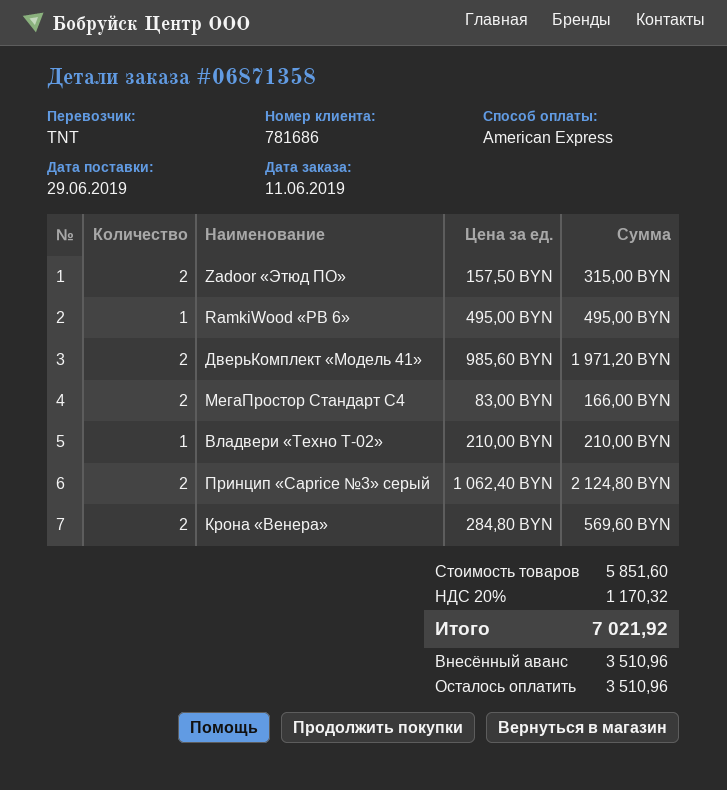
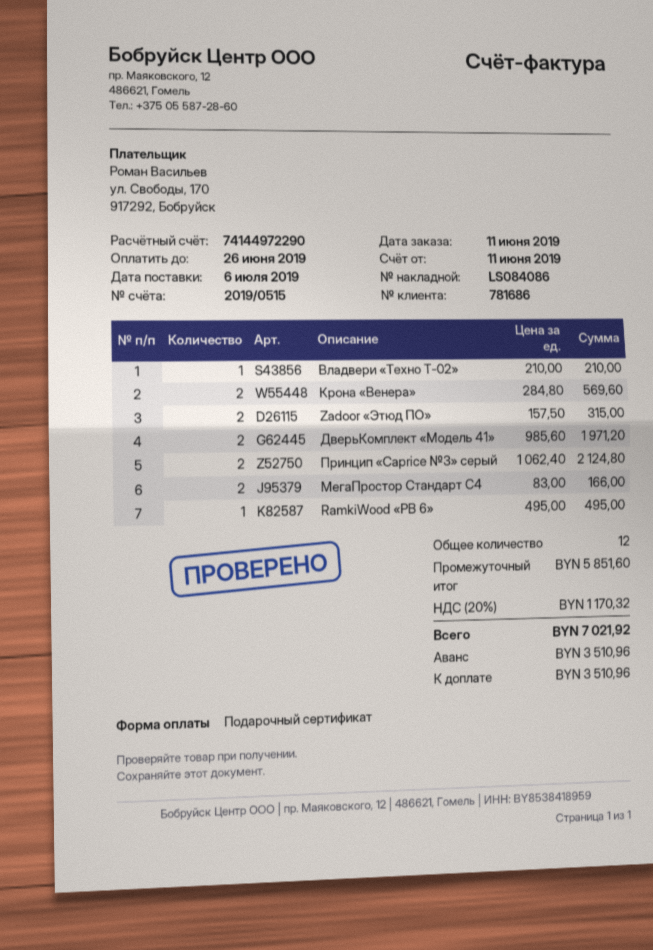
delivery date: 2019-06-29 -> 2019-07-06
payment method: American Express -> gift card

